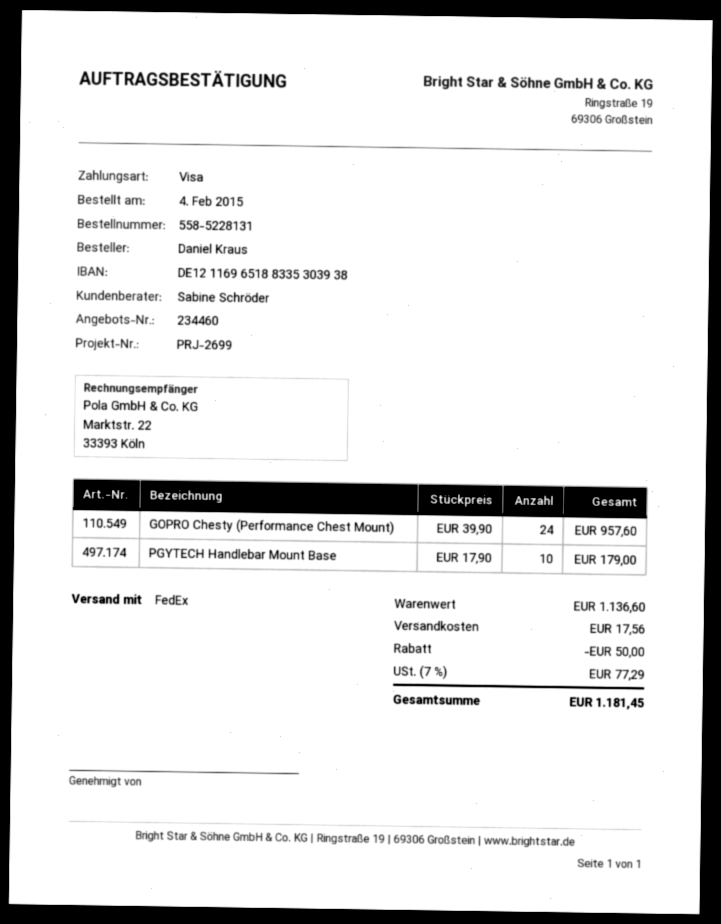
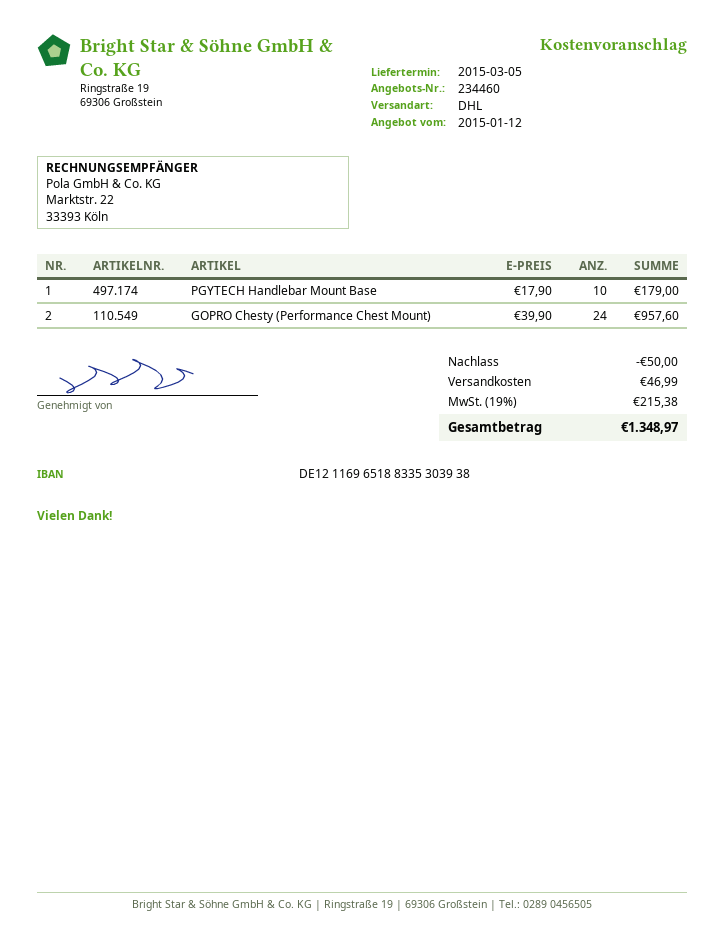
shipping method: FedEx -> DHL
shipping: 17.56 -> 46.99
tax: 7% = 77.29 -> 19% = 215.38
total: 1181.45 -> 1348.97

